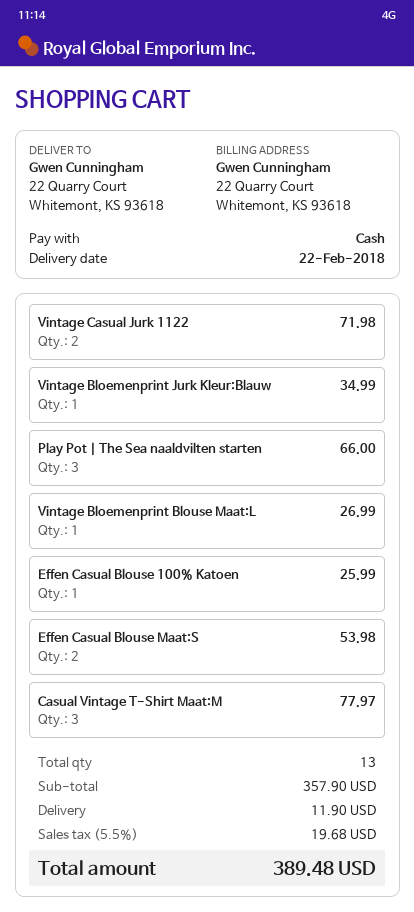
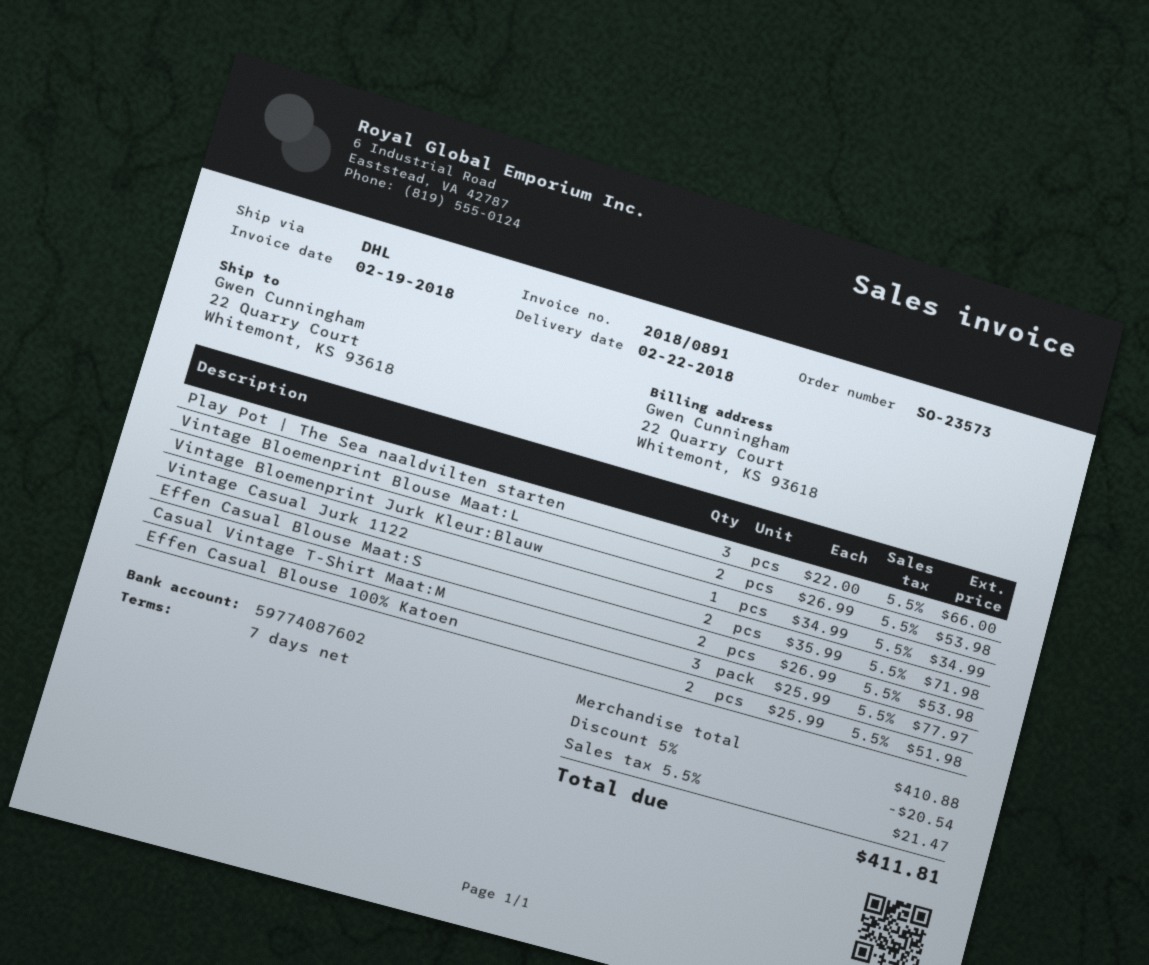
Vintage Bloemenprint Blouse Maat:L: 1 for 26.99 -> 2 for 53.98
Effen Casual Blouse 100% Katoen: 1 for 25.99 -> 2 for 51.98
subtotal: 357.90 -> 410.88
discount: none -> 5% = 20.54
shipping: 11.90 -> none
tax: 5.5% = 19.68 -> 5.5% = 21.47
total: 389.48 -> 411.81

